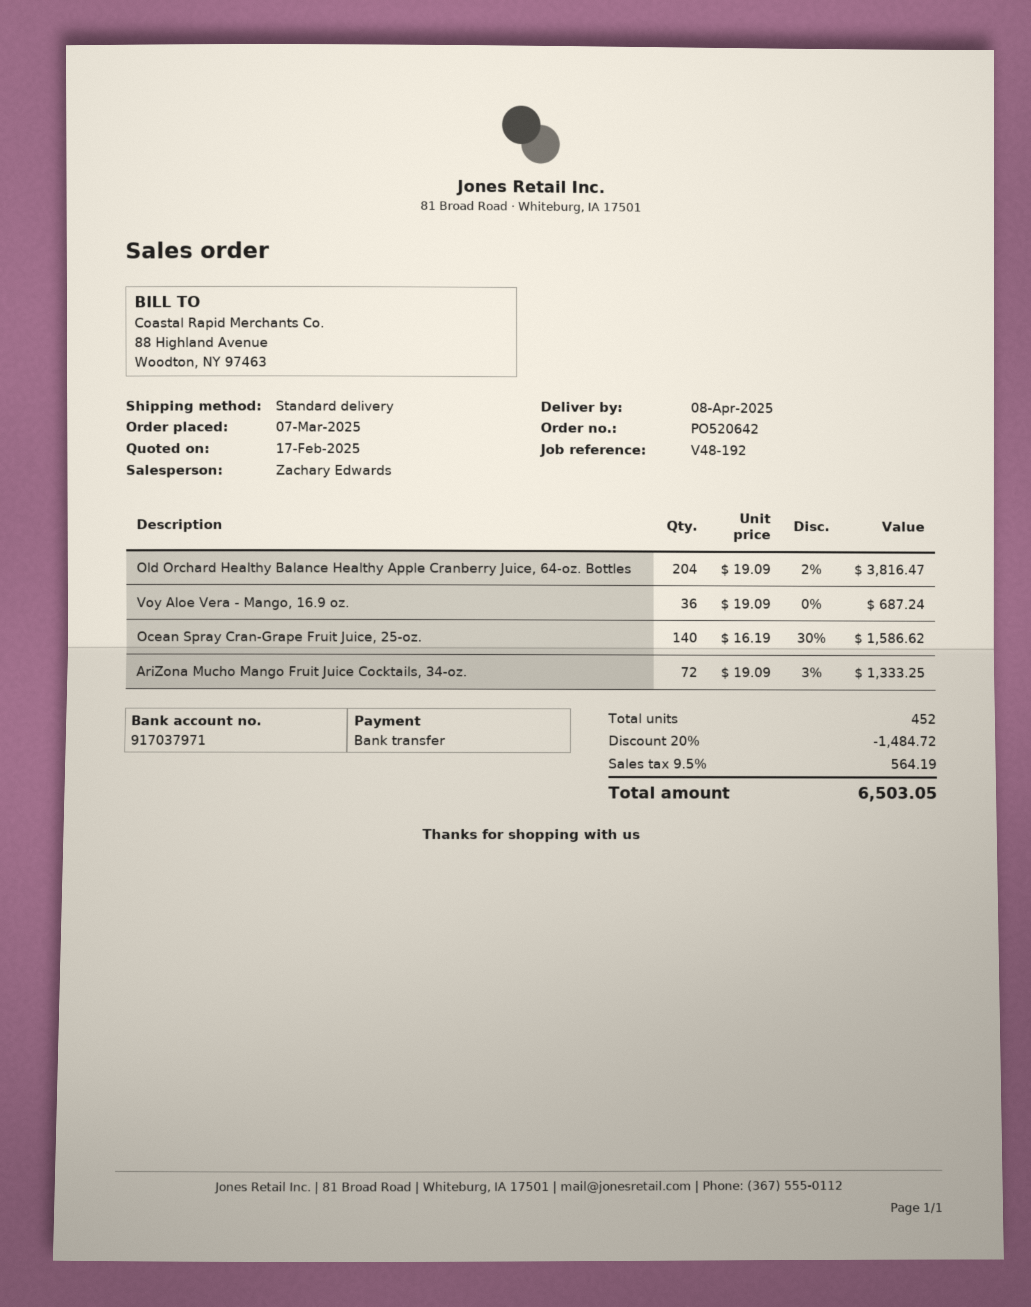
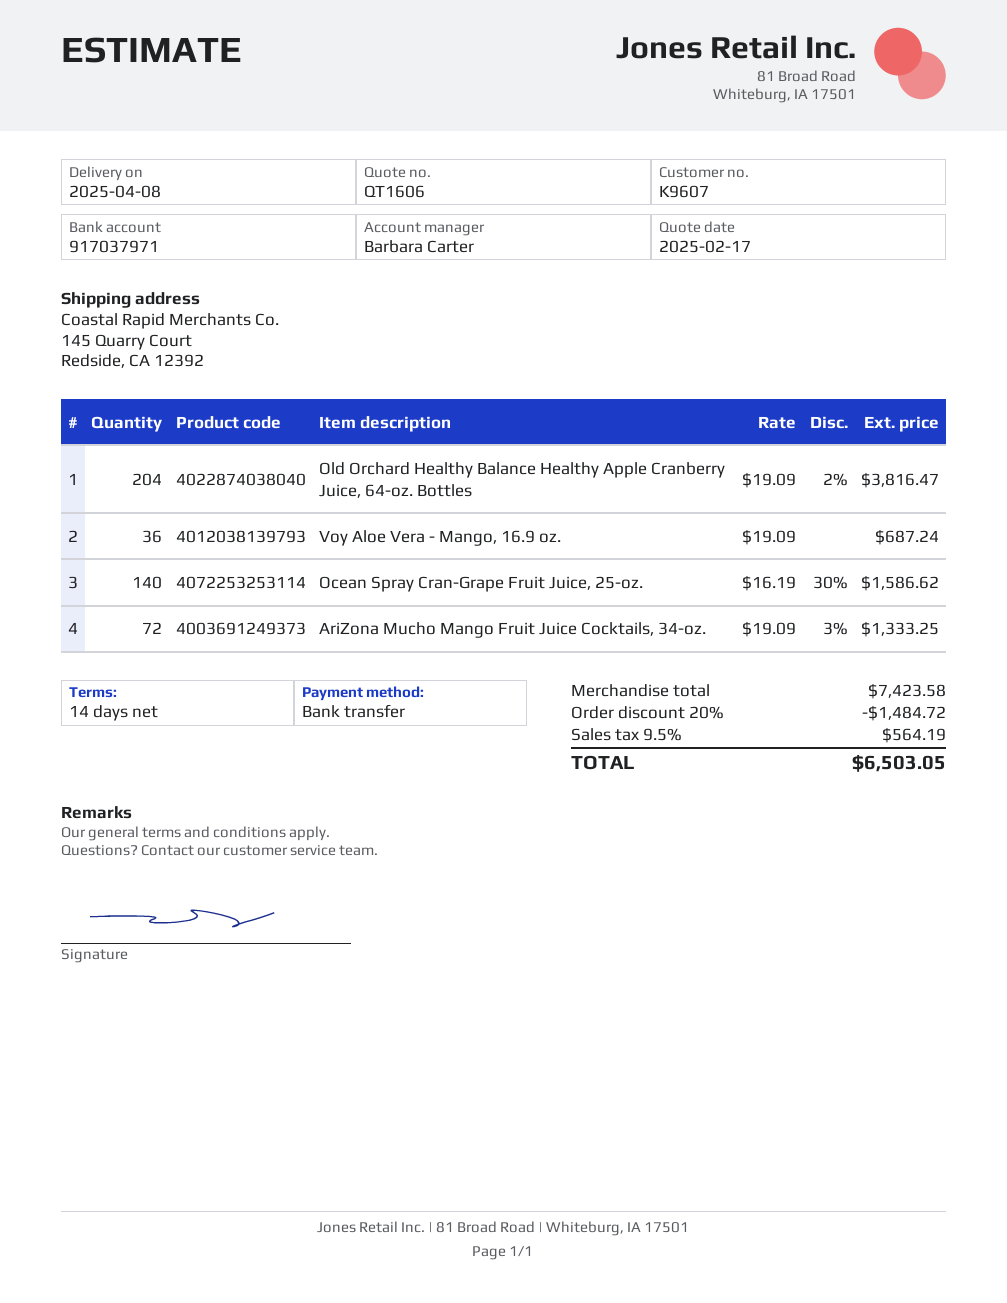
sales rep: Zachary Edwards -> Barbara Carter

